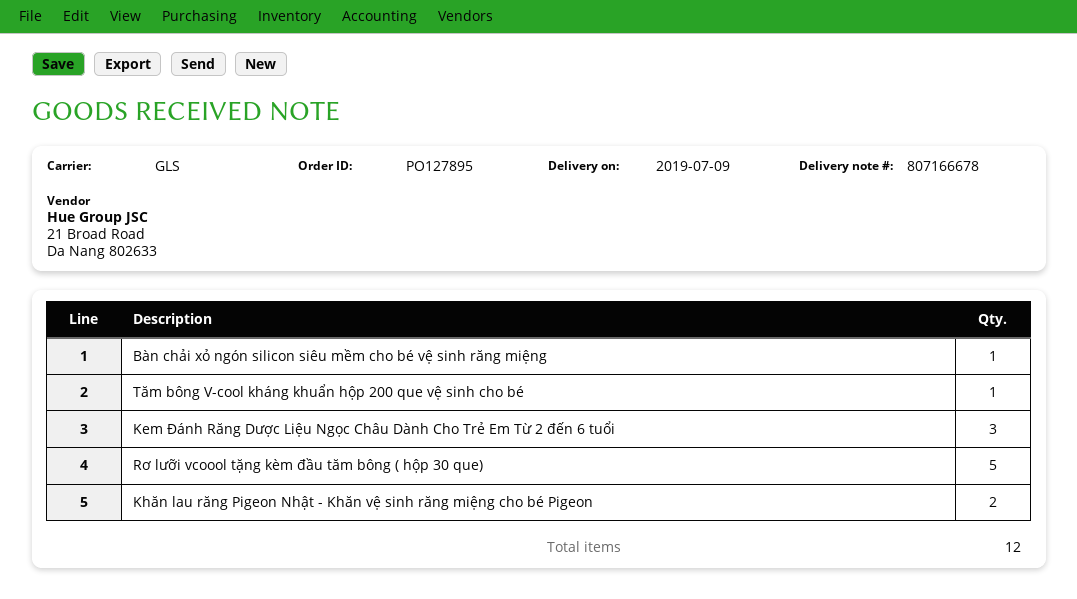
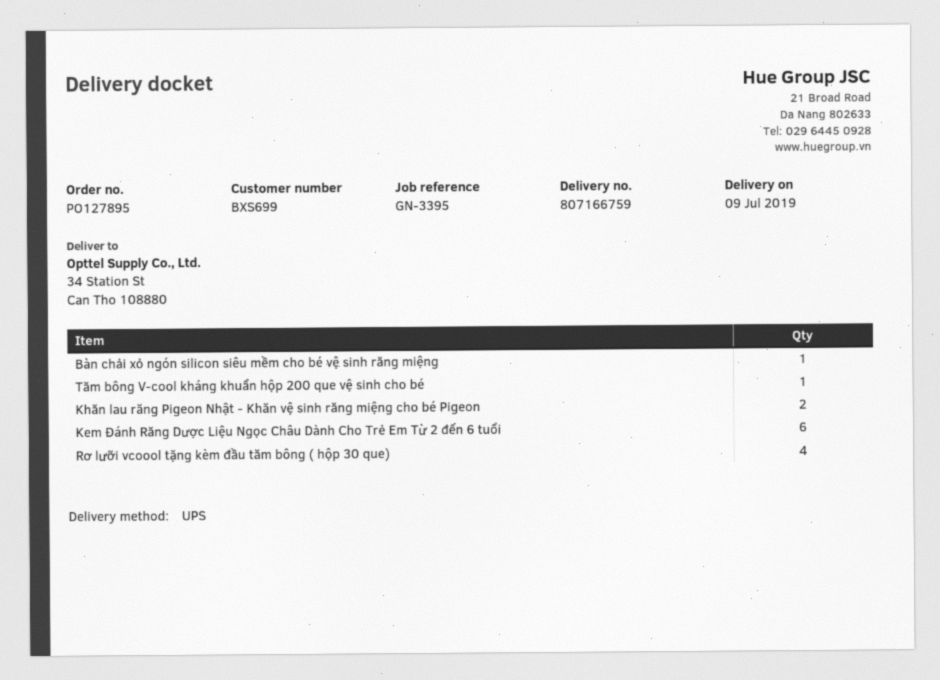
delivery note number: 807166678 -> 807166759
shipping method: GLS -> UPS
Kem Đánh Răng Dược Liệu Ngọc Châu Dành Cho Trẻ Em Từ 2 đến 6 tuổi: 3 -> 6
Rơ lưỡi vcoool tặng kèm đầu tăm bông ( hộp 30 que): 5 -> 4

